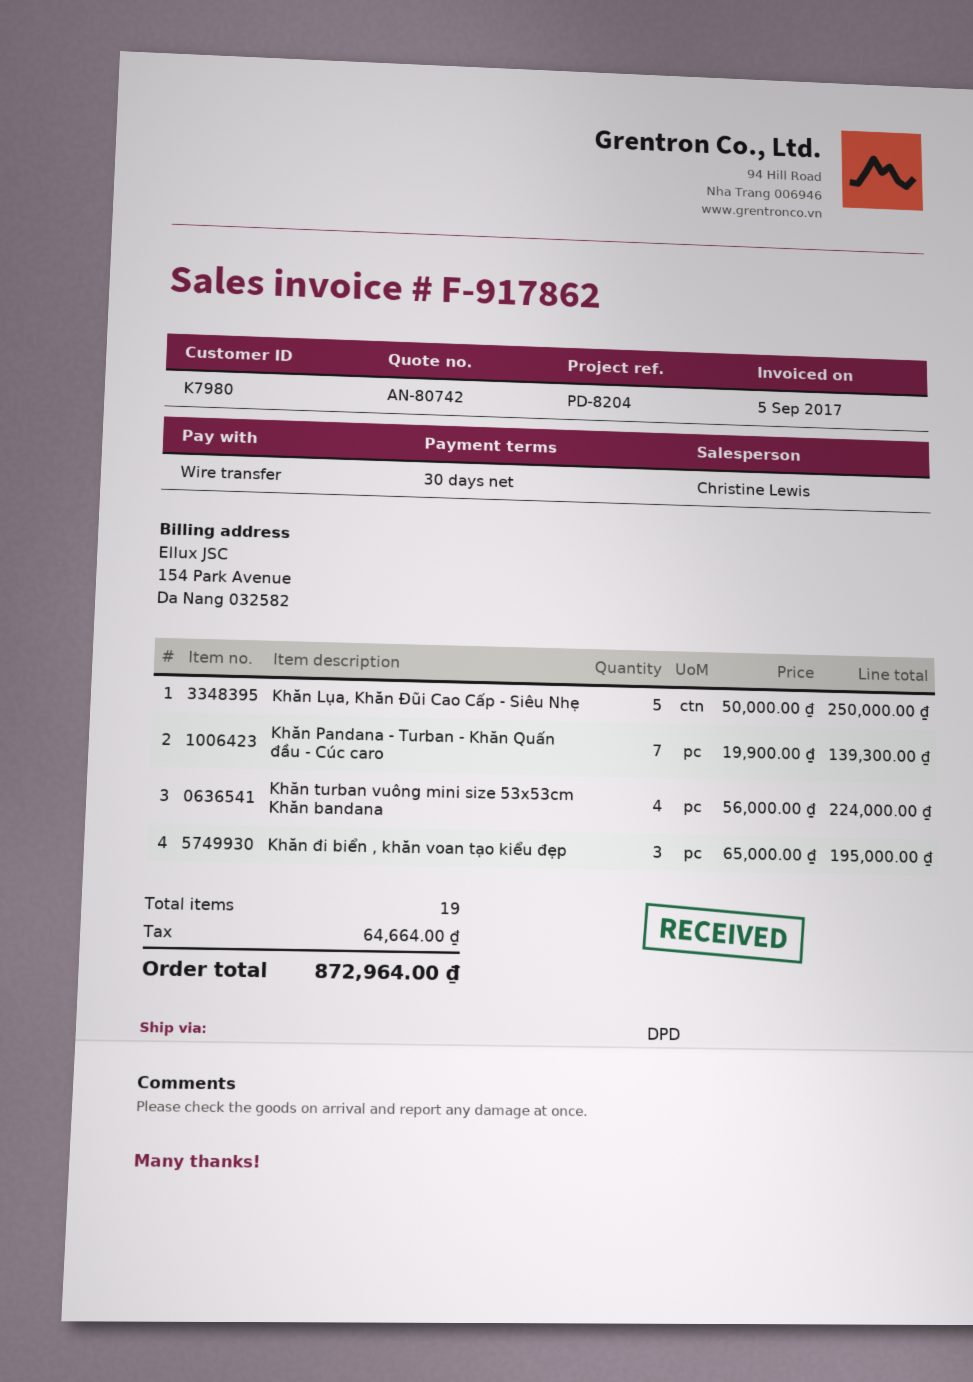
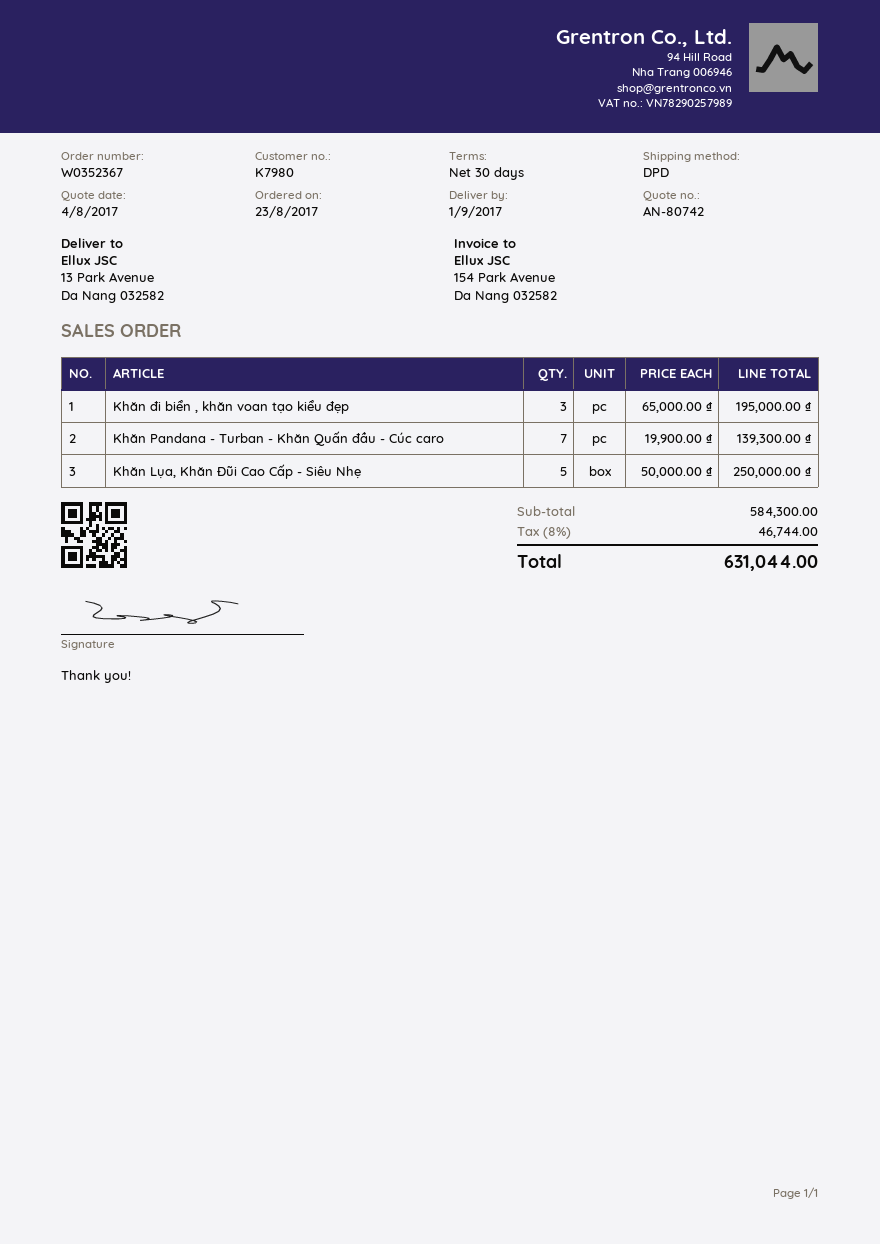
Khăn turban vuông mini size 53x53cm Khăn bandana: 4 x 56000.00 = 224000.00 -> none
tax: 64664.00 -> 46744.00
total: 872964.00 -> 631044.00

